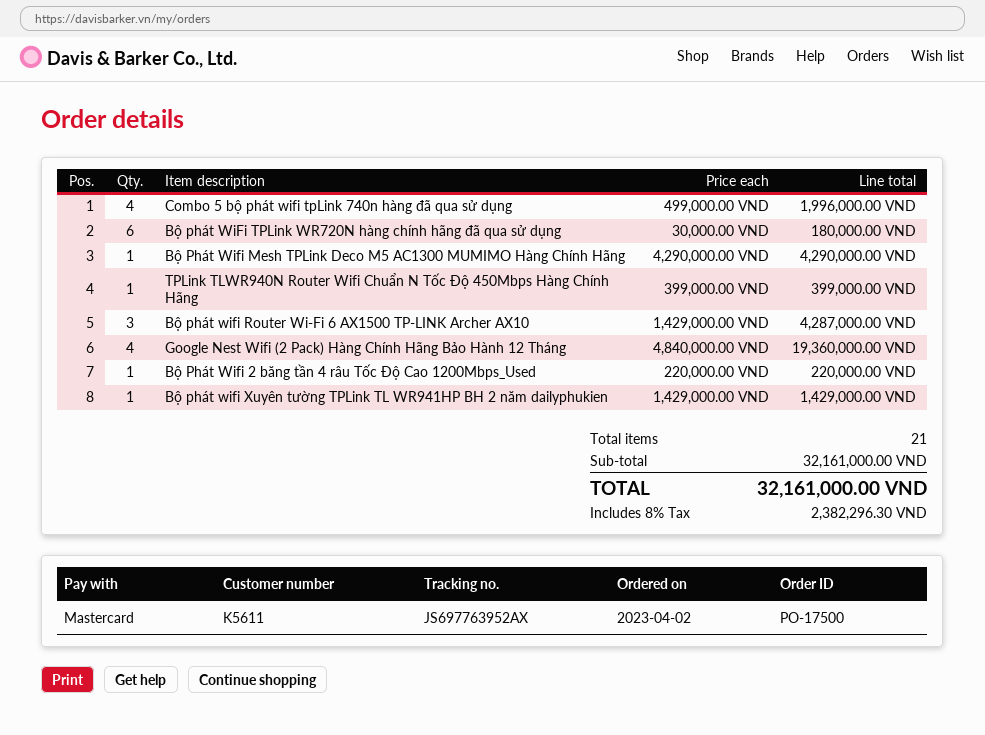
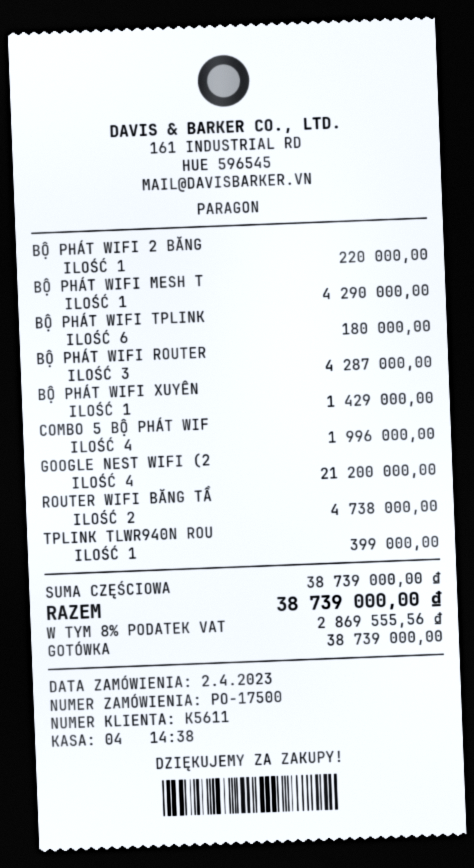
payment method: Mastercard -> cash
Google Nest Wifi (2 Pack) Hàng Chính Hãng Bảo Hành 12 Tháng: 4 for 19360000.00 -> 4 for 21200000.00
ROUTER WIFI BĂNG TẦ: none -> 2 for 4738000.00
subtotal: 32161000.00 -> 38739000.00
tax: 8% = 2382296.30 -> 8% = 2869555.56
total: 32161000.00 -> 38739000.00

